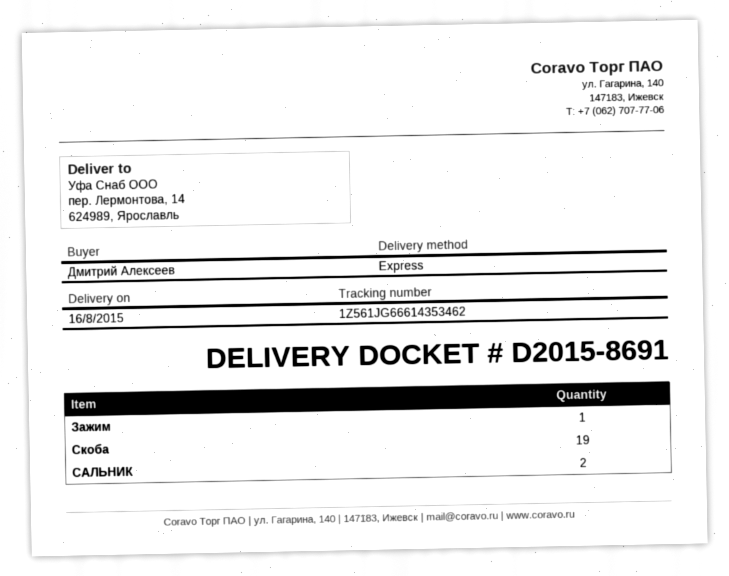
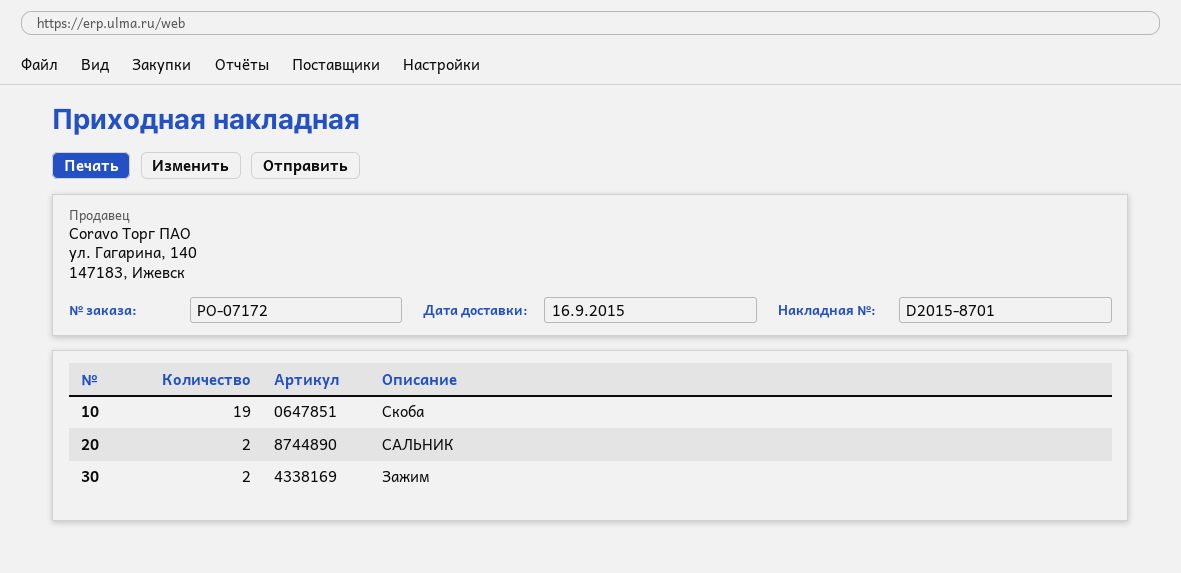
delivery note number: D2015-8691 -> D2015-8701
delivery date: 2015-08-16 -> 2015-09-16
Зажим: 1 -> 2

